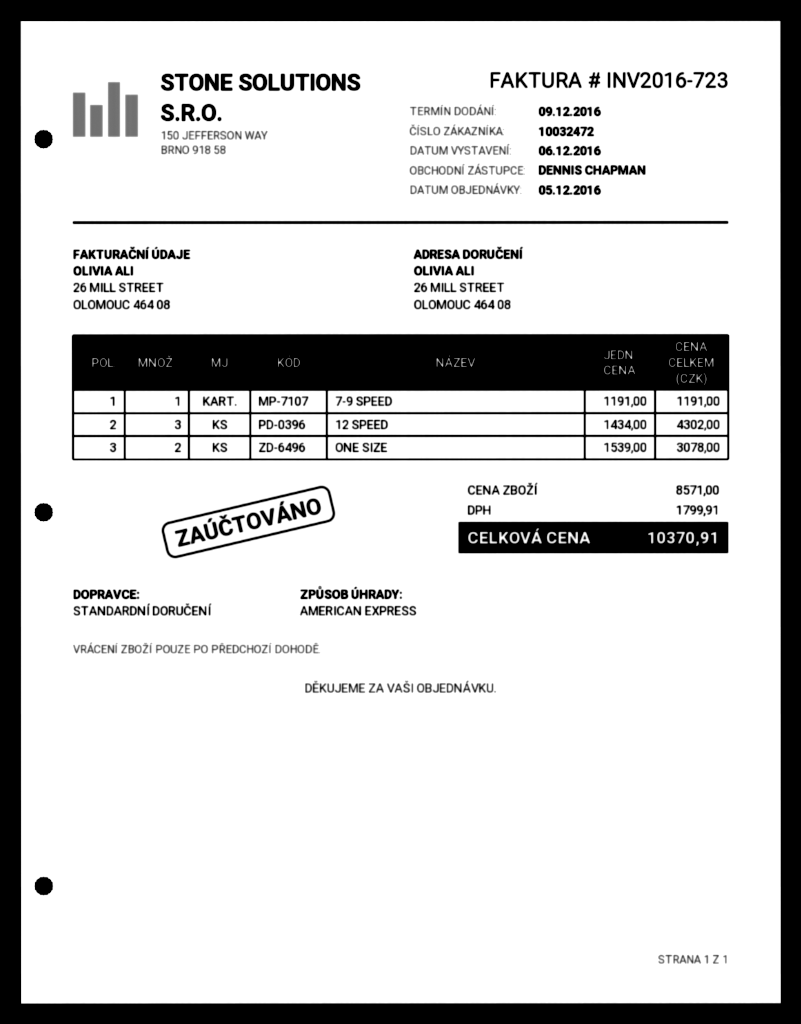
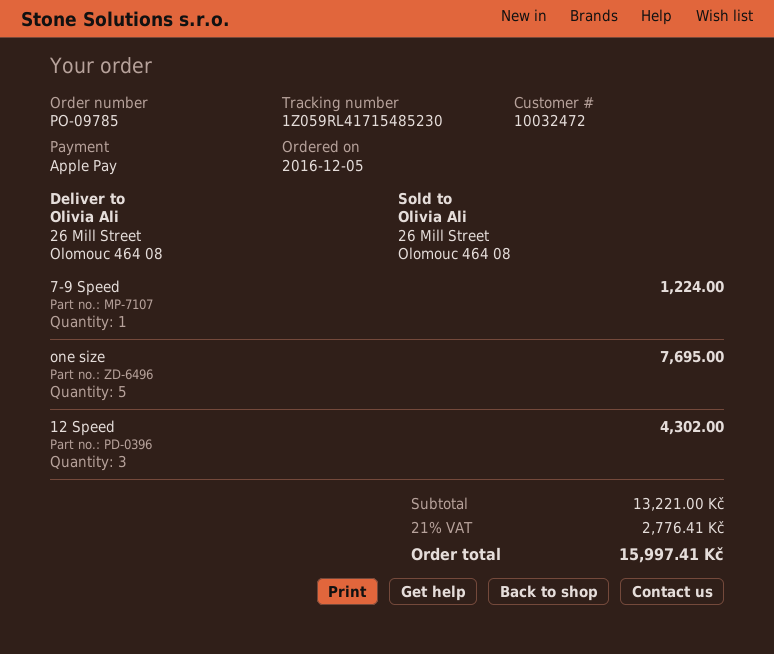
payment method: American Express -> Apple Pay
7-9 SPEED: 1 for 1191.00 -> 1 for 1224.00
ONE SIZE: 2 for 3078.00 -> 5 for 7695.00
subtotal: 8571.00 -> 13221.00
tax: 1799.91 -> 2776.41
total: 10370.91 -> 15997.41

